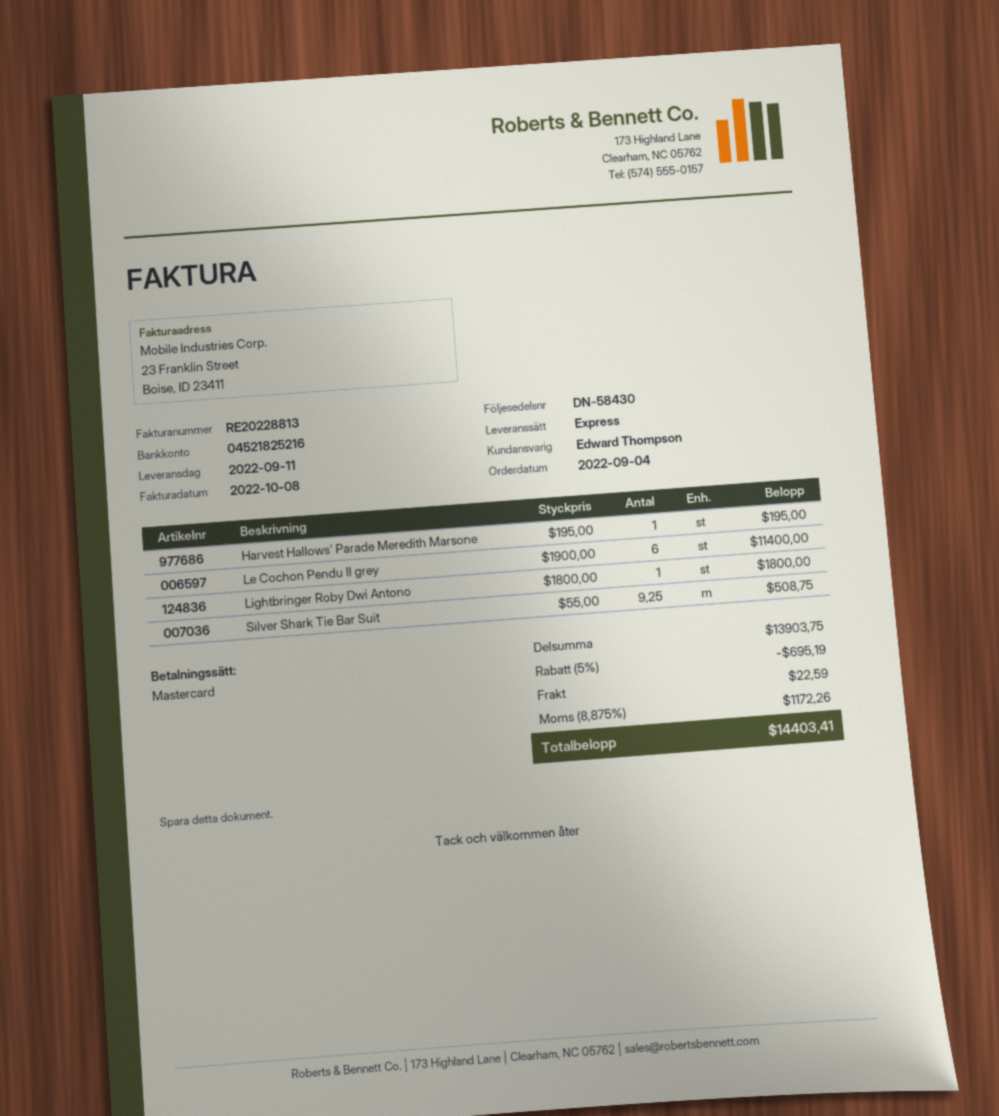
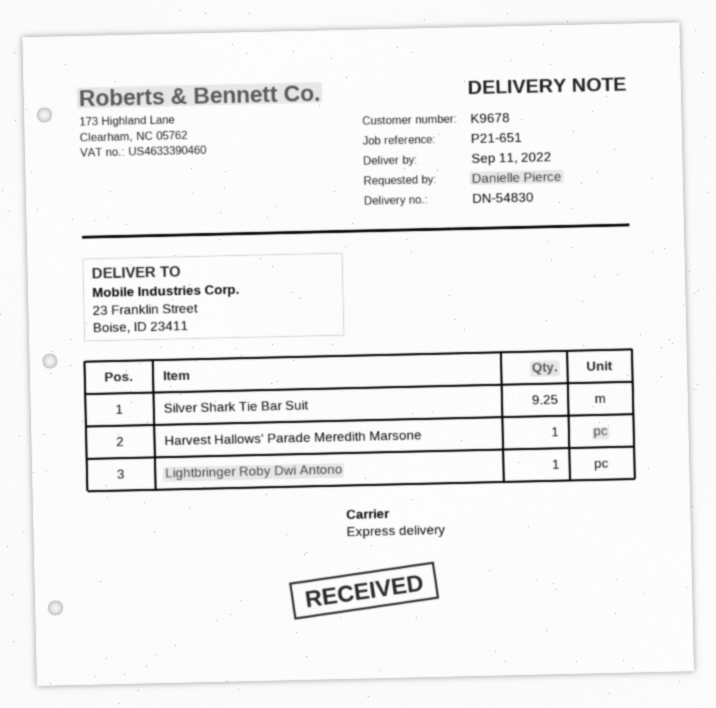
delivery note number: DN-58430 -> DN-54830
Le Cochon Pendu II grey: 6 -> none

